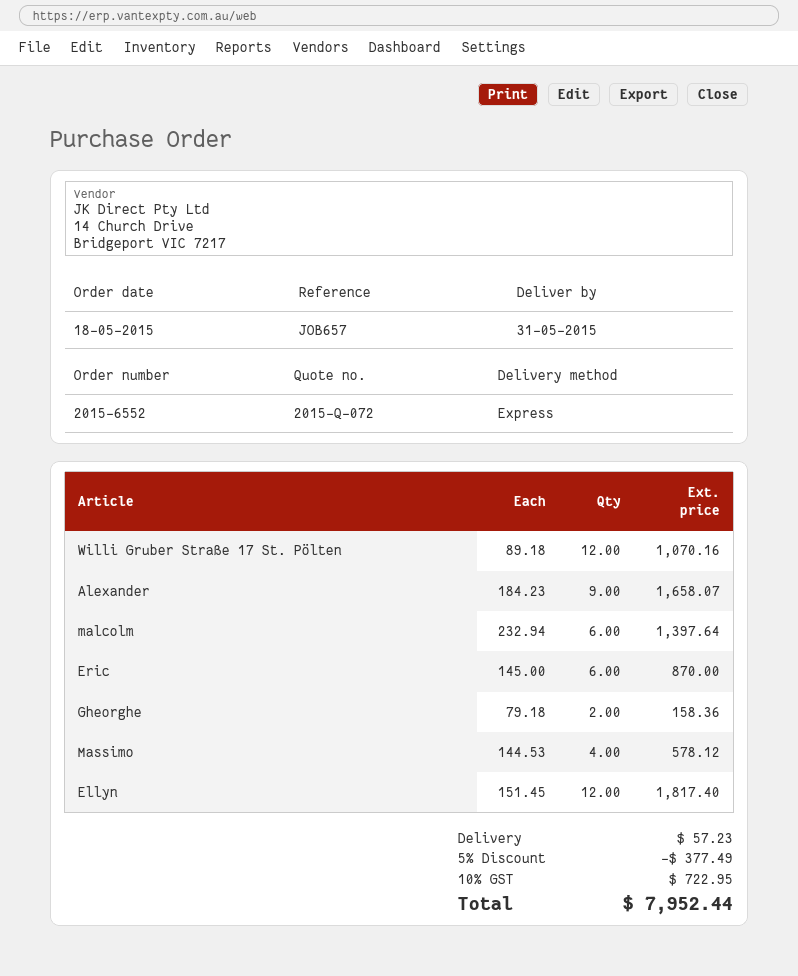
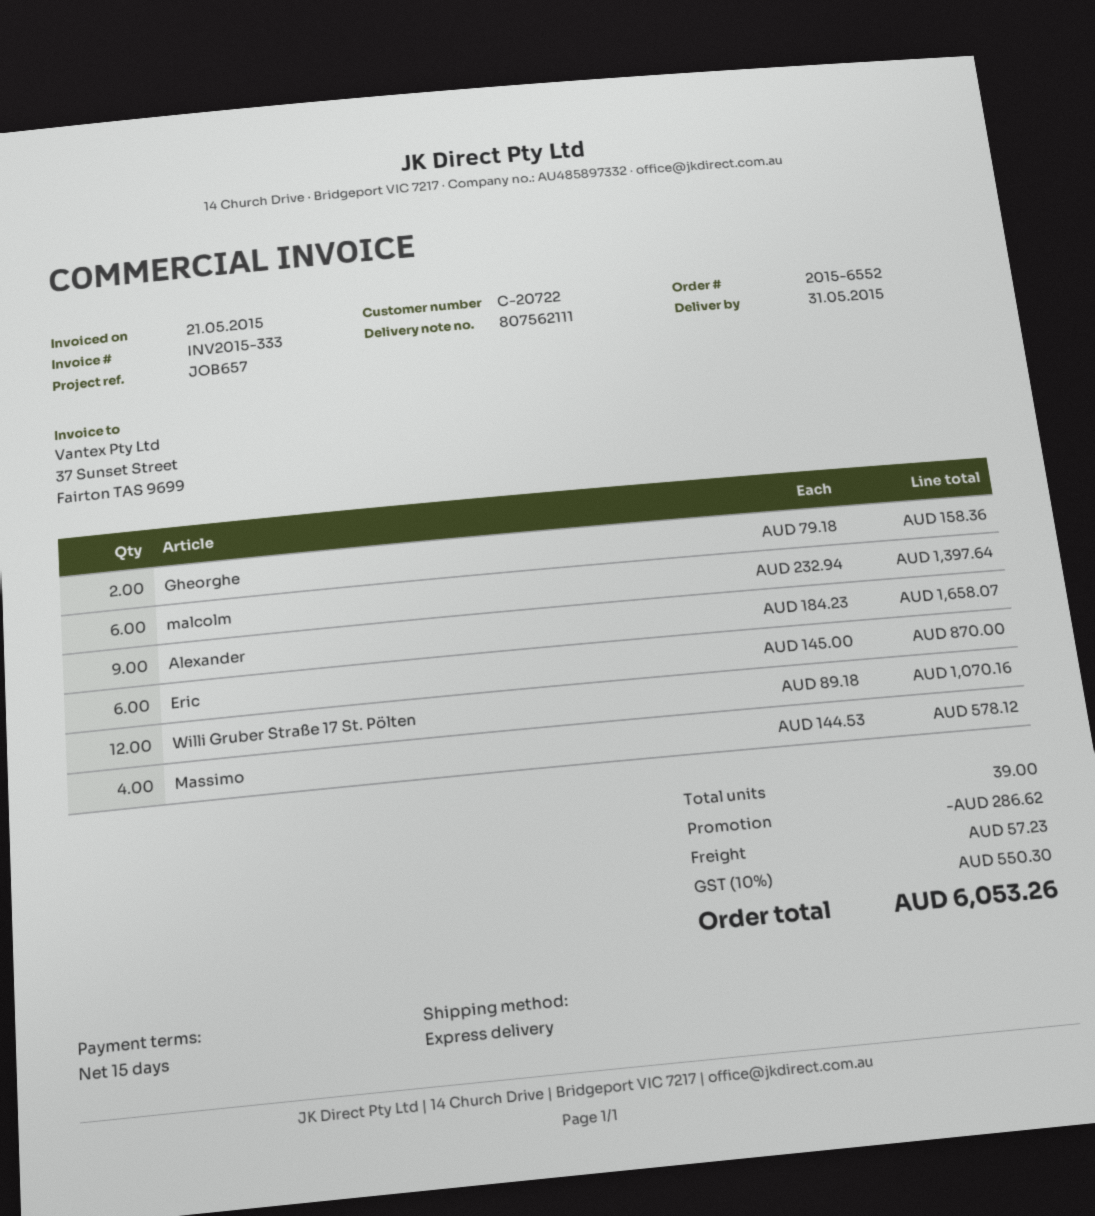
Ellyn: 12 x 151.45 = 1817.40 -> none
discount: 377.49 -> 286.62
tax: 10% = 722.95 -> 10% = 550.30
total: 7952.44 -> 6053.26

